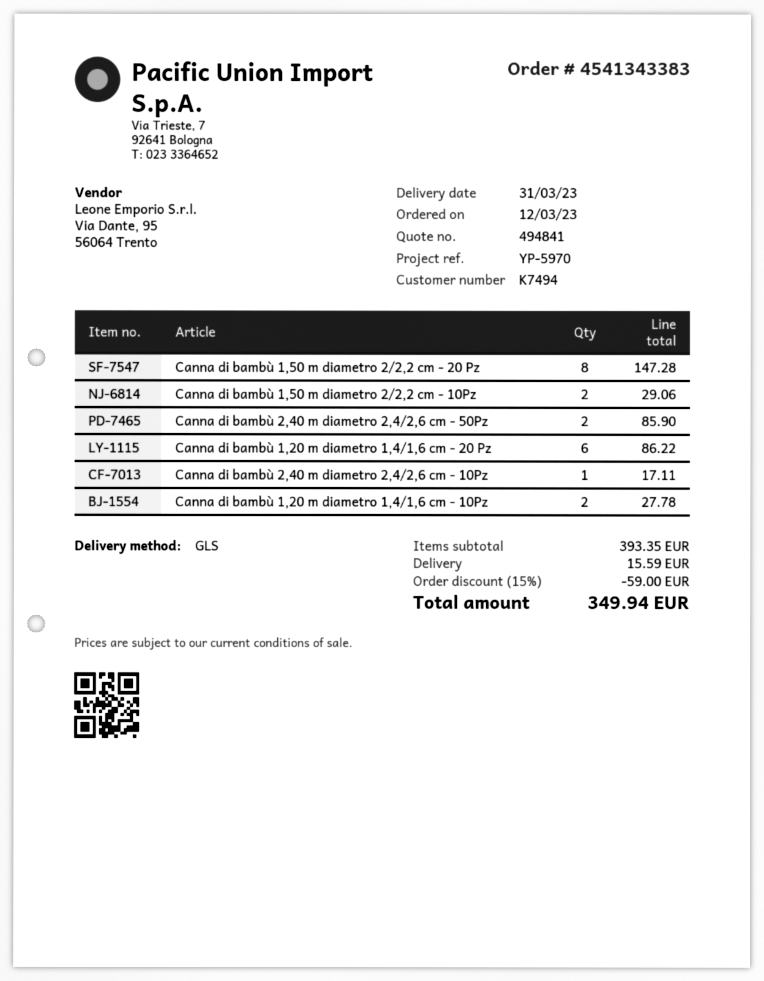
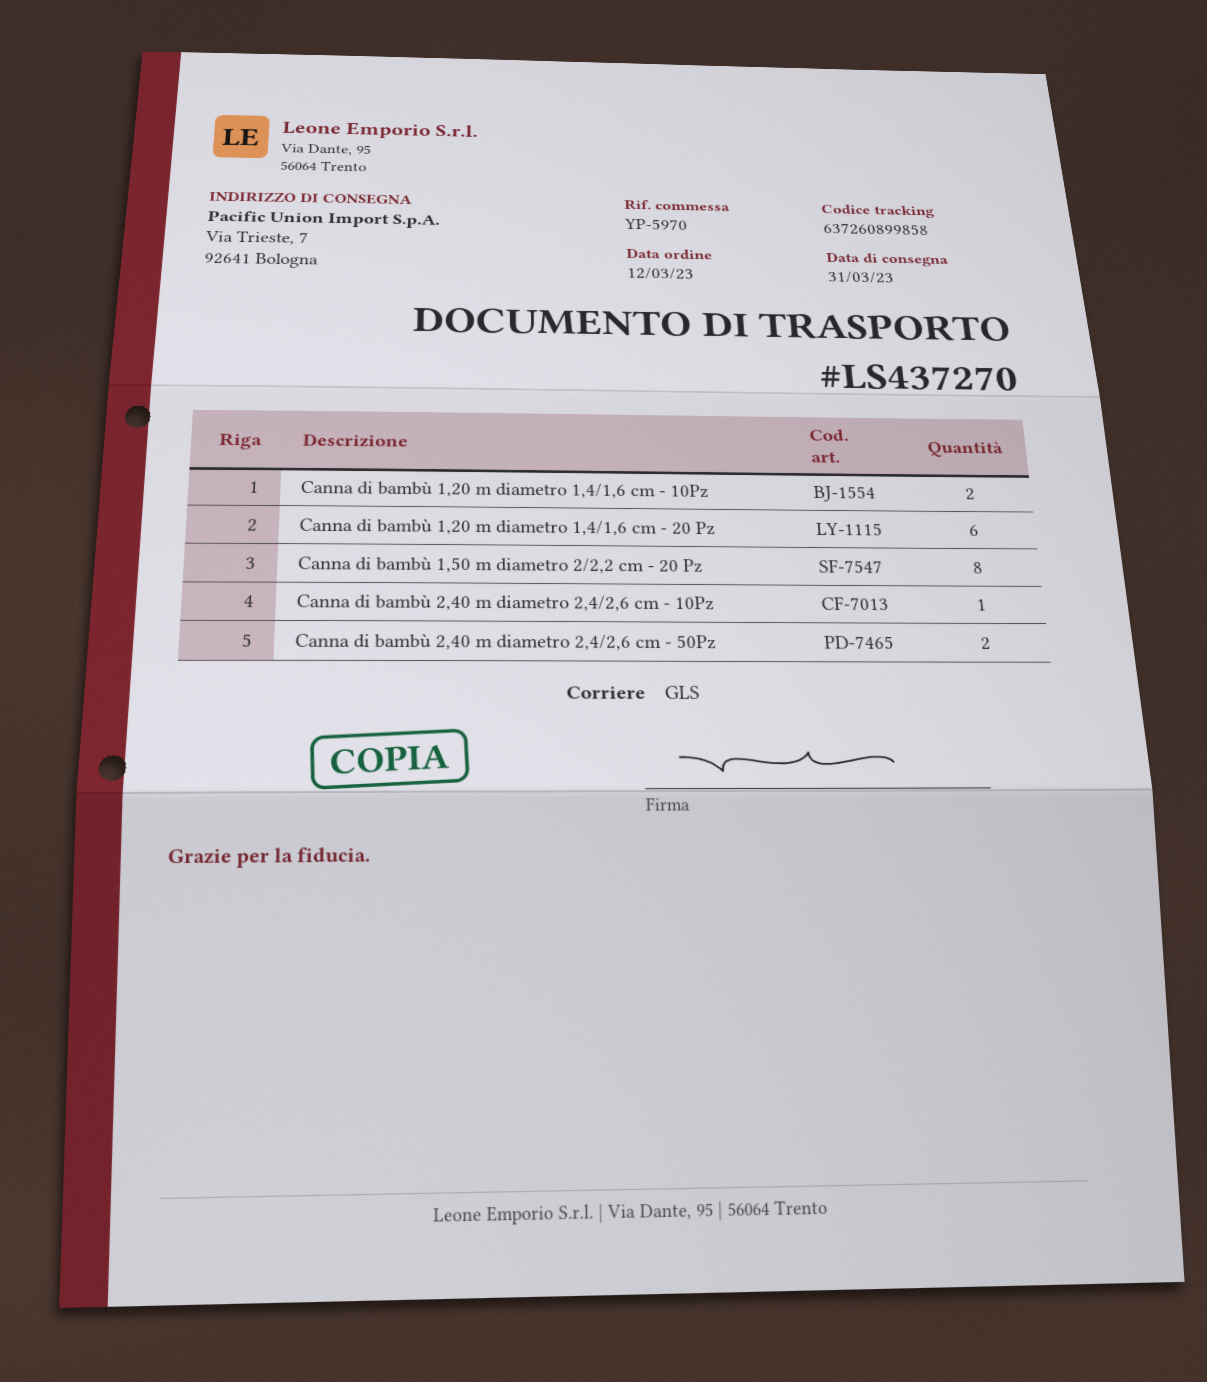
Canna di bambù 1,50 m diametro 2/2,2 cm - 10Pz: 2 -> none

